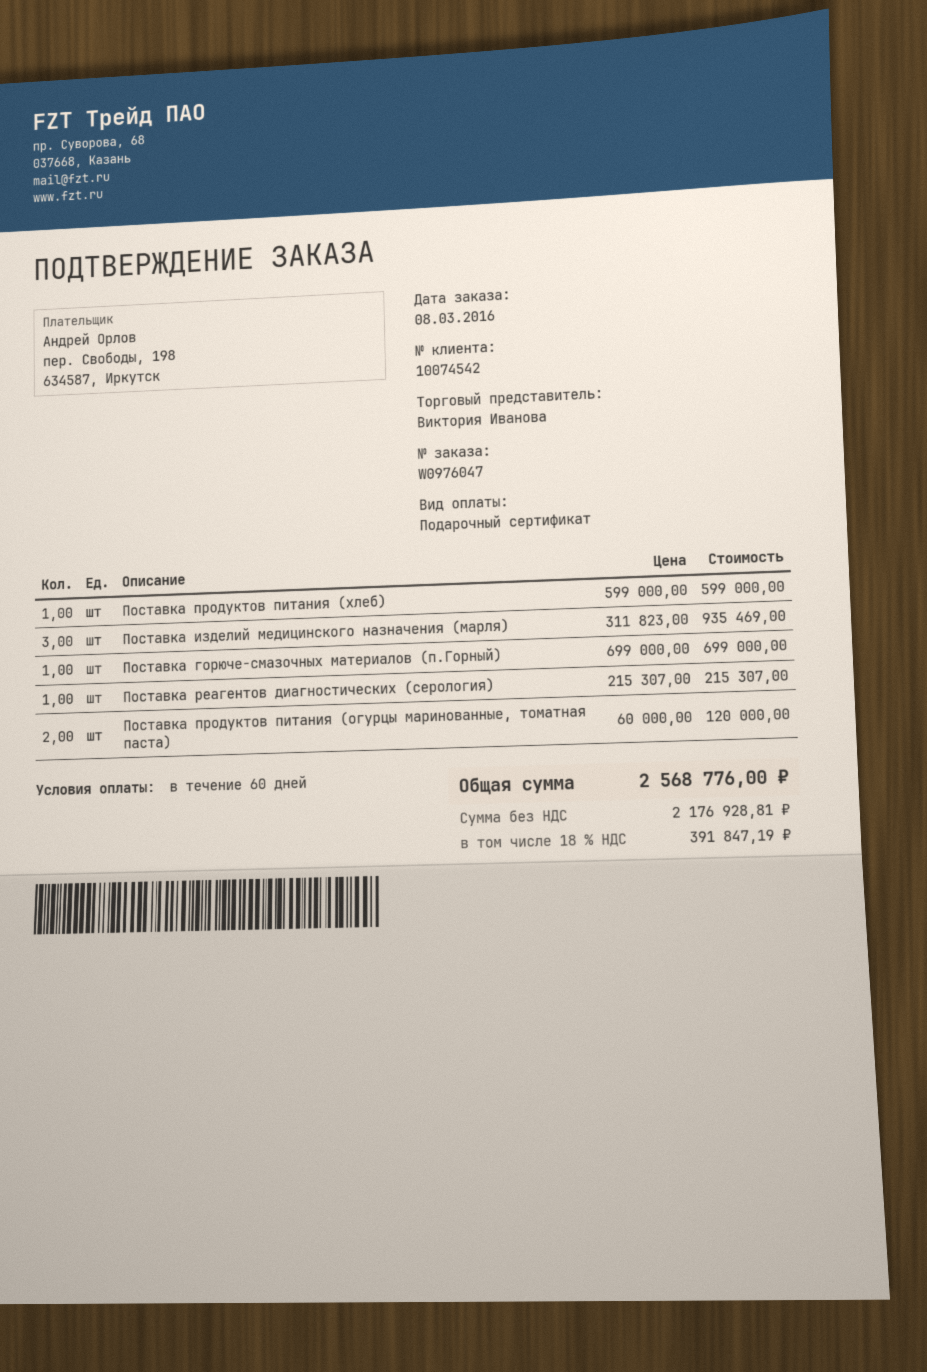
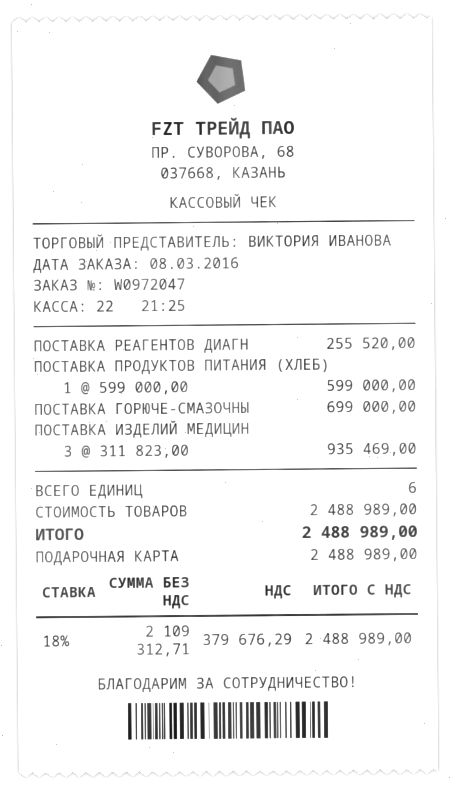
order number: W0976047 -> W0972047
Поставка реагентов диагностических (серология): 1 x 215307.00 = 215307.00 -> 1 x 255520.00 = 255520.00
Поставка продуктов питания (огурцы маринованные, томатная паста): 2 x 60000.00 = 120000.00 -> none
net: 2176928.81 -> 2109312.71
tax: 18% = 391847.19 -> 18% = 379676.29
total: 2568776.00 -> 2488989.00

